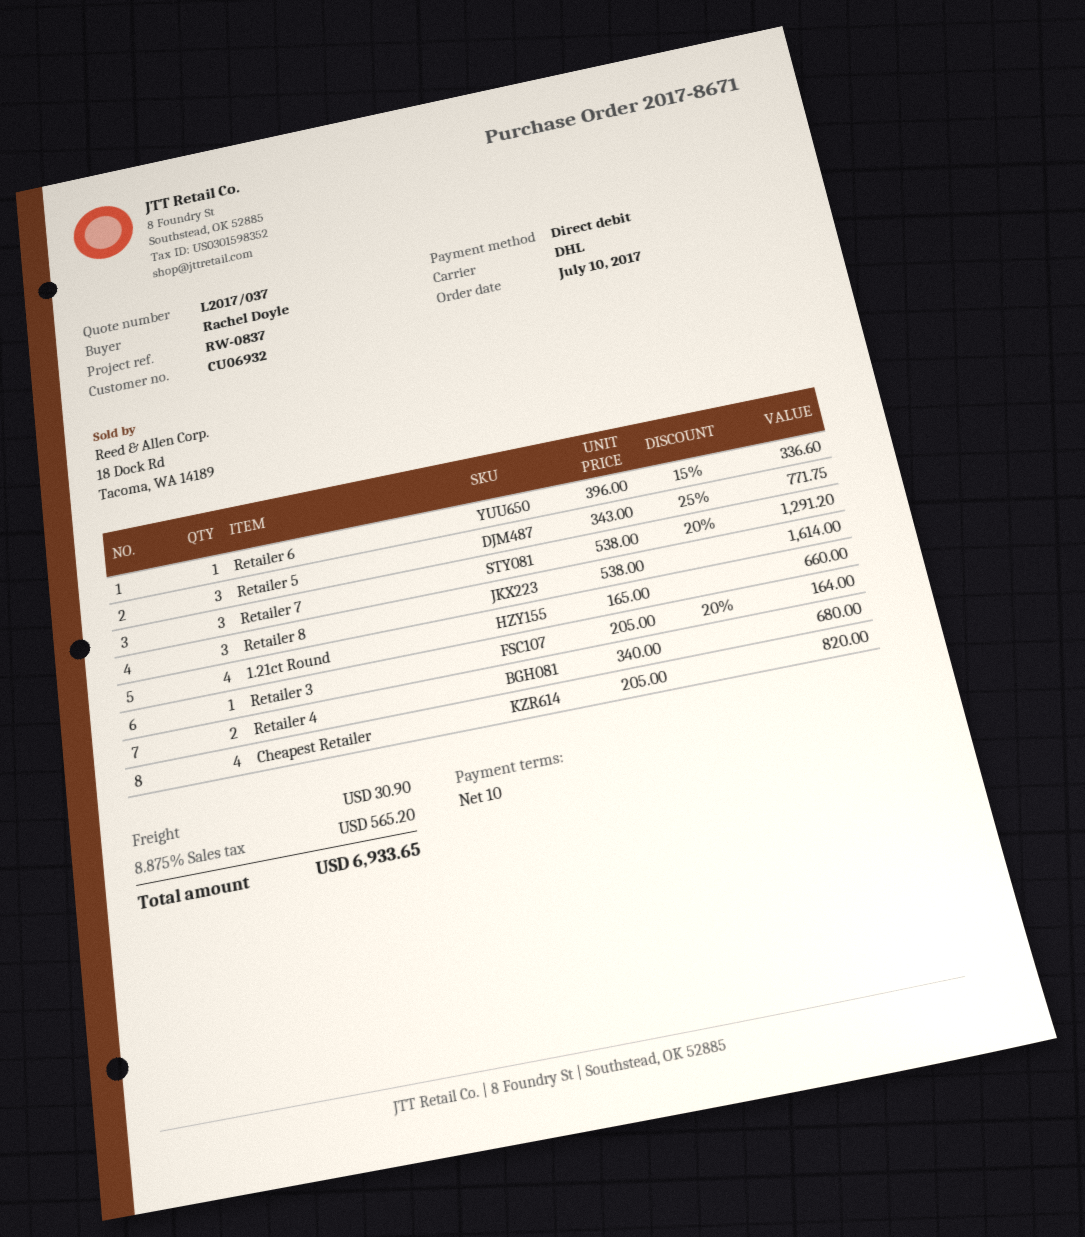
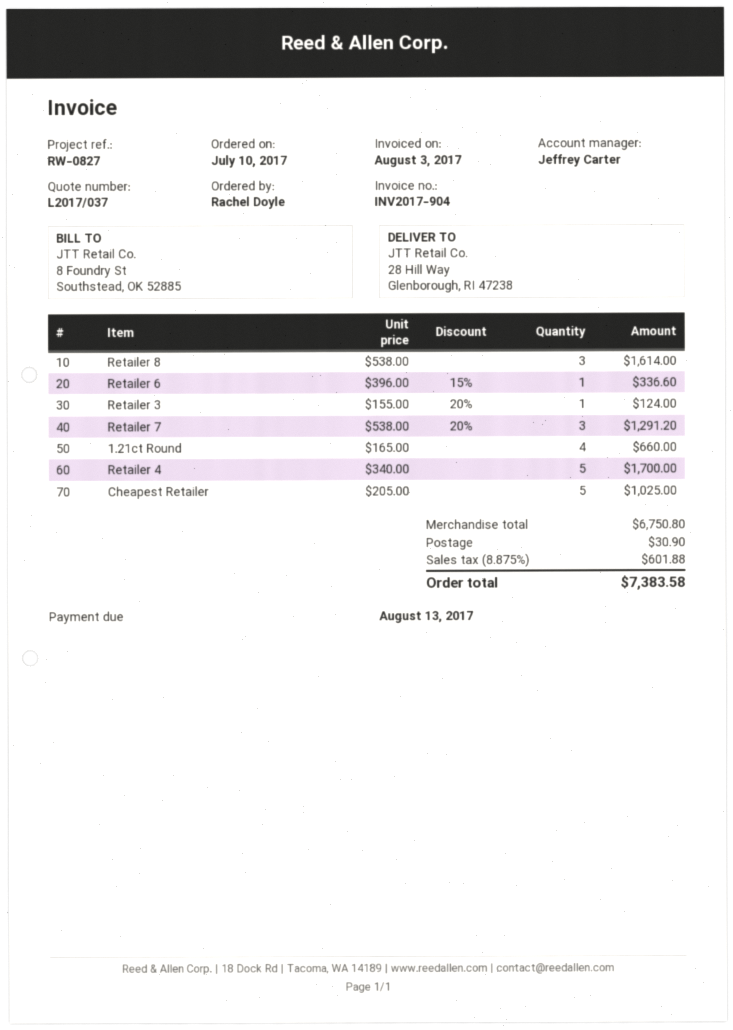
reference: RW-0837 -> RW-0827
Retailer 5: 3 x 343.00 - 25% = 771.75 -> none
Retailer 3: 1 x 205.00 - 20% = 164.00 -> 1 x 155.00 - 20% = 124.00
Retailer 4: 2 x 340.00 = 680.00 -> 5 x 340.00 = 1700.00
Cheapest Retailer: 4 x 205.00 = 820.00 -> 5 x 205.00 = 1025.00
tax: 8.875% = 565.20 -> 8.875% = 601.88
total: 6933.65 -> 7383.58

